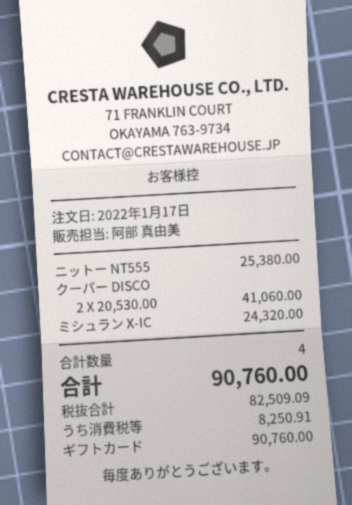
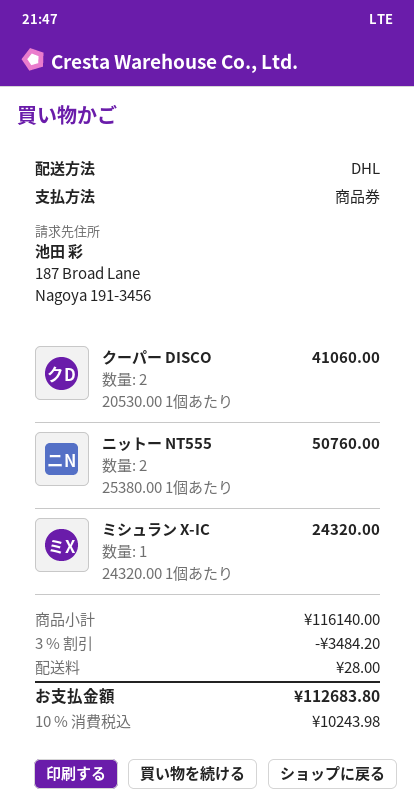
ニットー NT555: 1 x 25380.00 = 25380.00 -> 2 x 25380.00 = 50760.00
discount: none -> 3% = 3484.20
shipping: none -> 28.00
tax: 8250.91 -> 10243.98
total: 90760.00 -> 112683.80

